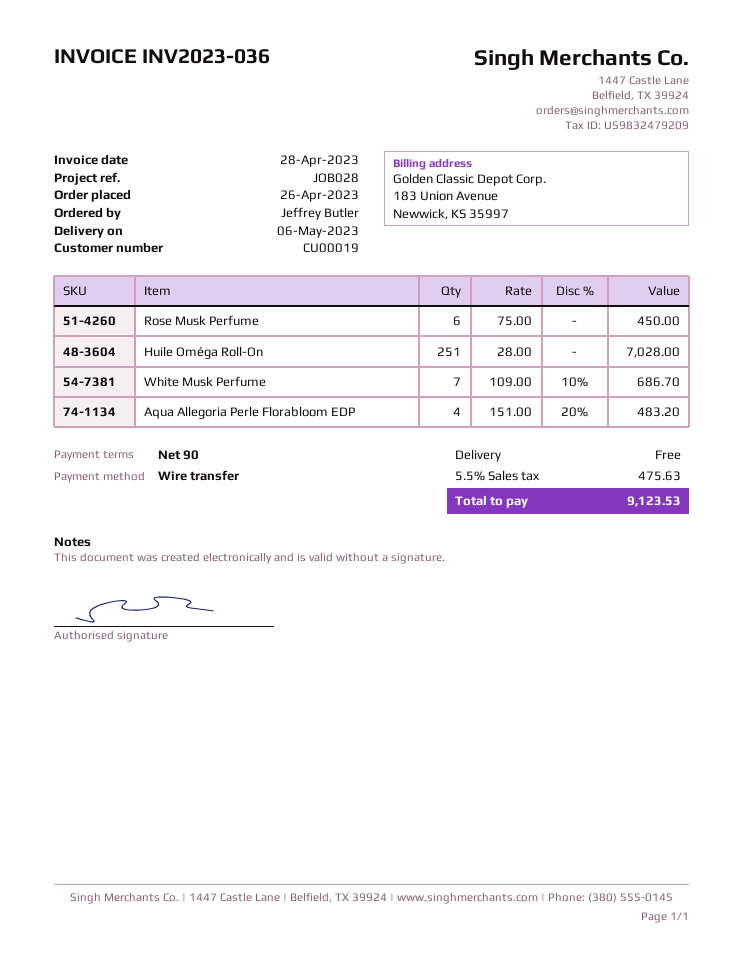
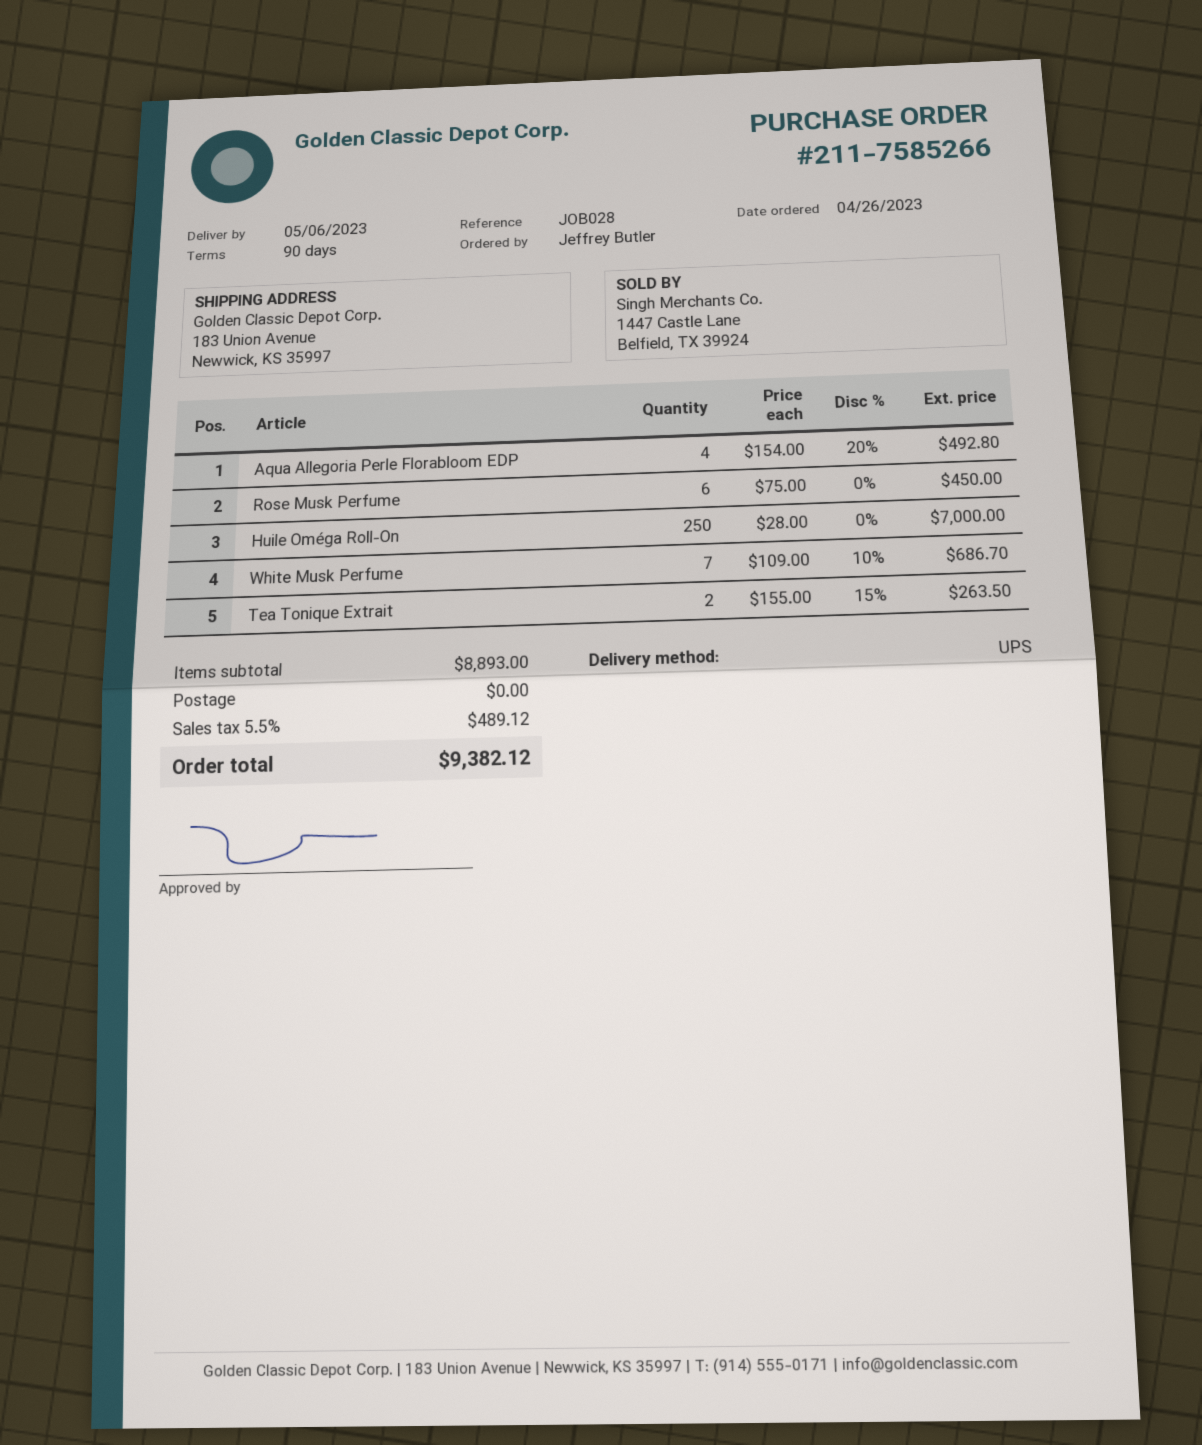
Huile Oméga Roll-On: 251 x 28.00 = 7028.00 -> 250 x 28.00 = 7000.00
Aqua Allegoria Perle Florabloom EDP: 4 x 151.00 - 20% = 483.20 -> 4 x 154.00 - 20% = 492.80
Tea Tonique Extrait: none -> 2 x 155.00 - 15% = 263.50
tax: 5.5% = 475.63 -> 5.5% = 489.12
total: 9123.53 -> 9382.12

